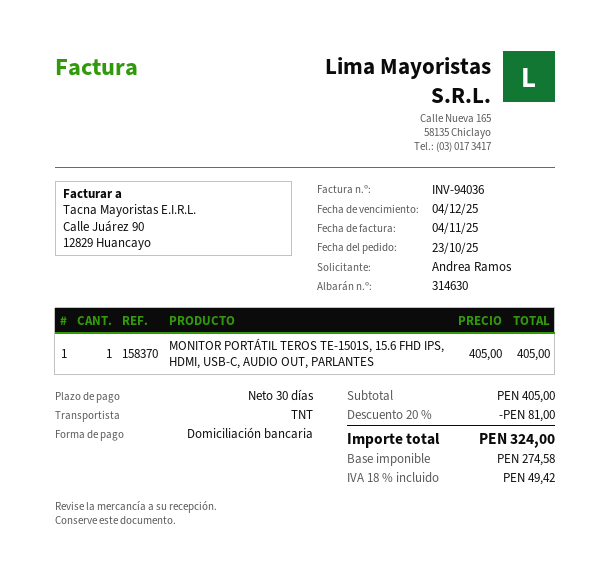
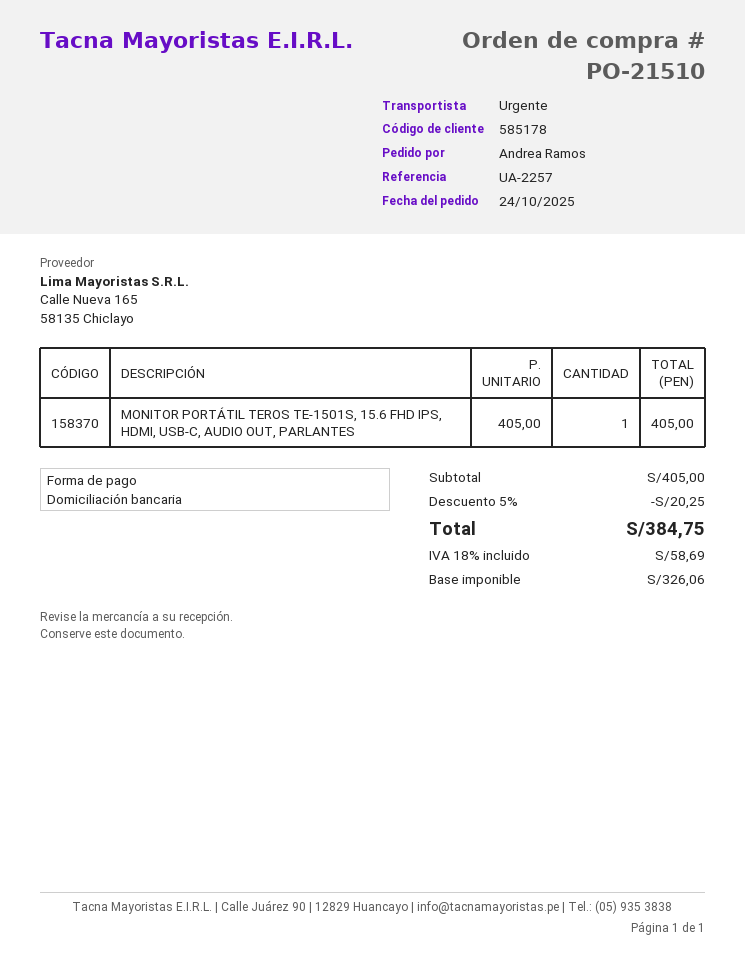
order date: 2025-10-23 -> 2025-10-24
shipping method: TNT -> express
discount: 20% = 81.00 -> 5% = 20.25
net: 274.58 -> 326.06
tax: 18% = 49.42 -> 18% = 58.69
total: 324.00 -> 384.75

